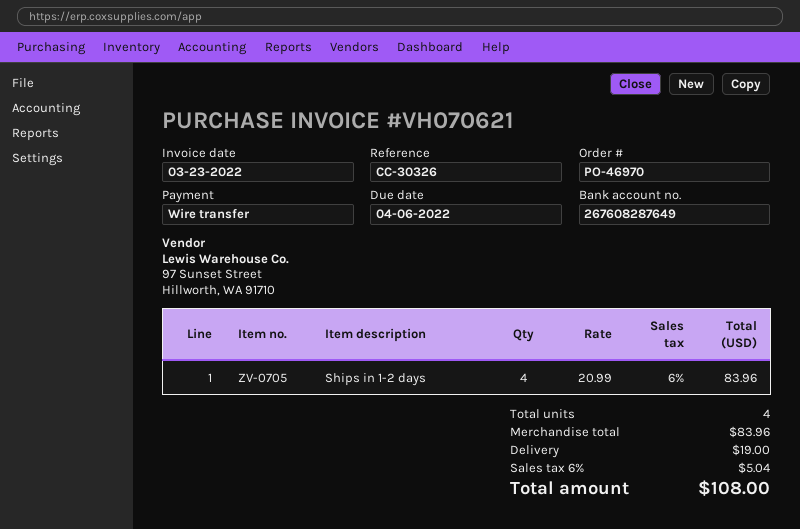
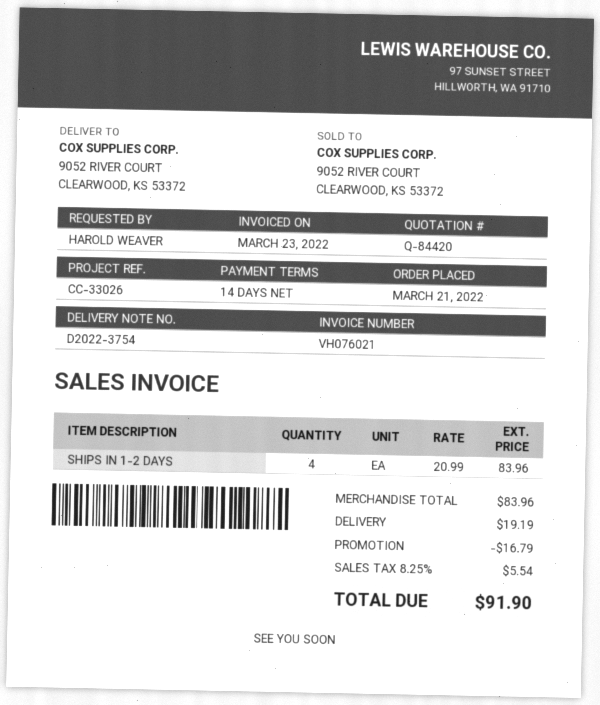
invoice number: VH070621 -> VH076021
reference: CC-30326 -> CC-33026
discount: none -> 16.79
shipping: 19.00 -> 19.19
tax: 6% = 5.04 -> 8.25% = 5.54
total: 108.00 -> 91.90

